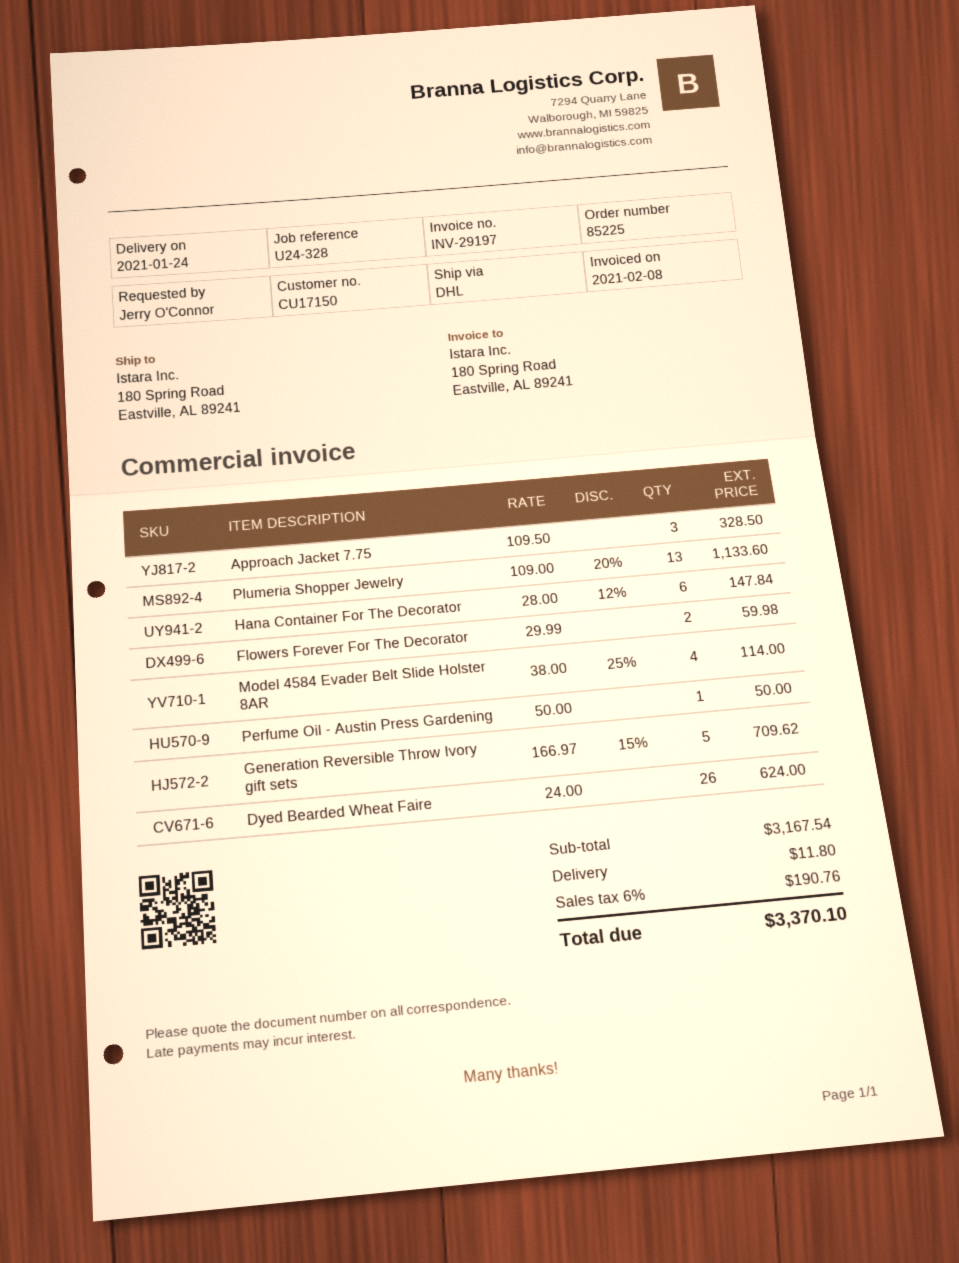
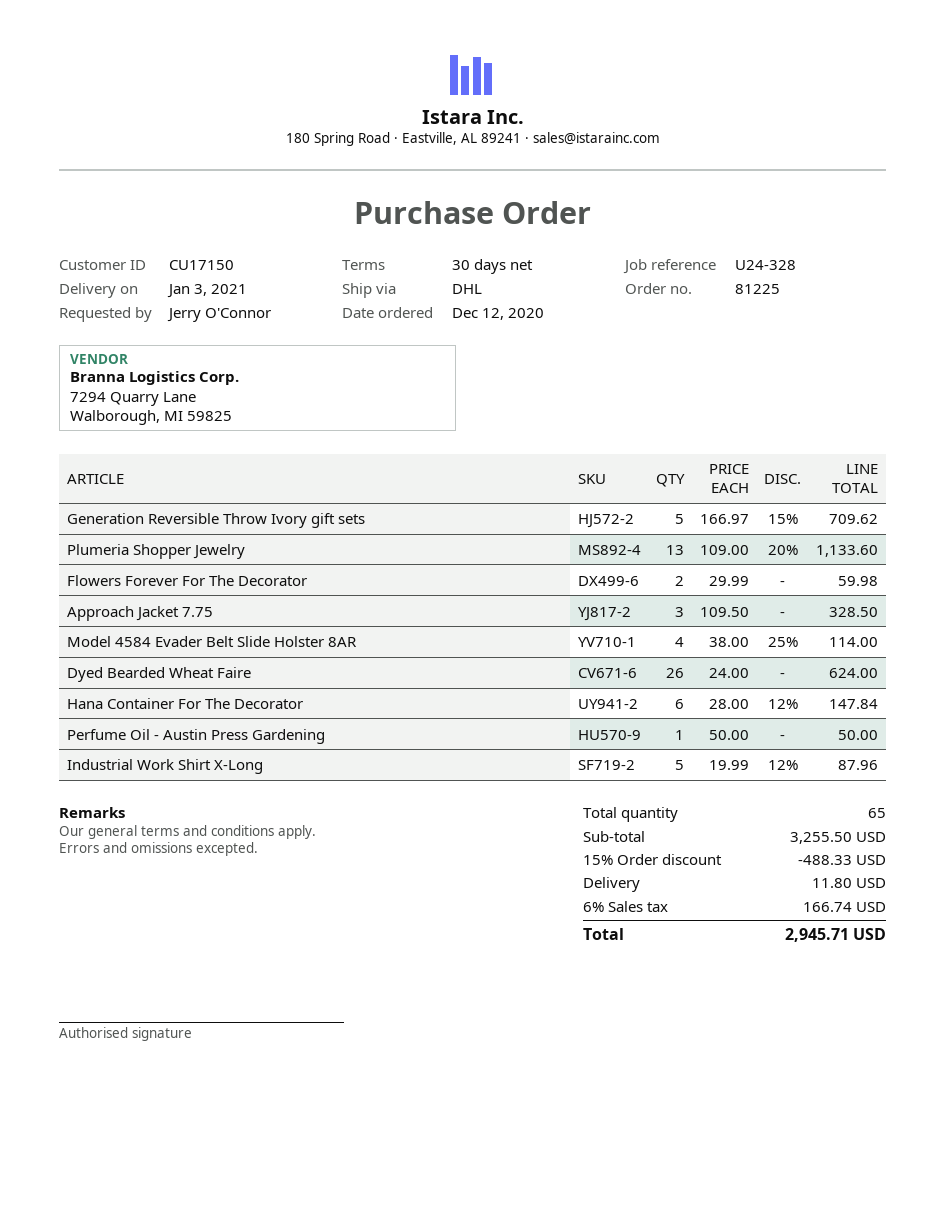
order number: 85225 -> 81225
delivery date: 2021-01-24 -> 2021-01-03
Industrial Work Shirt X-Long: none -> 5 x 19.99 - 12% = 87.96
subtotal: 3167.54 -> 3255.50
discount: none -> 15% = 488.33
tax: 6% = 190.76 -> 6% = 166.74
total: 3370.10 -> 2945.71

